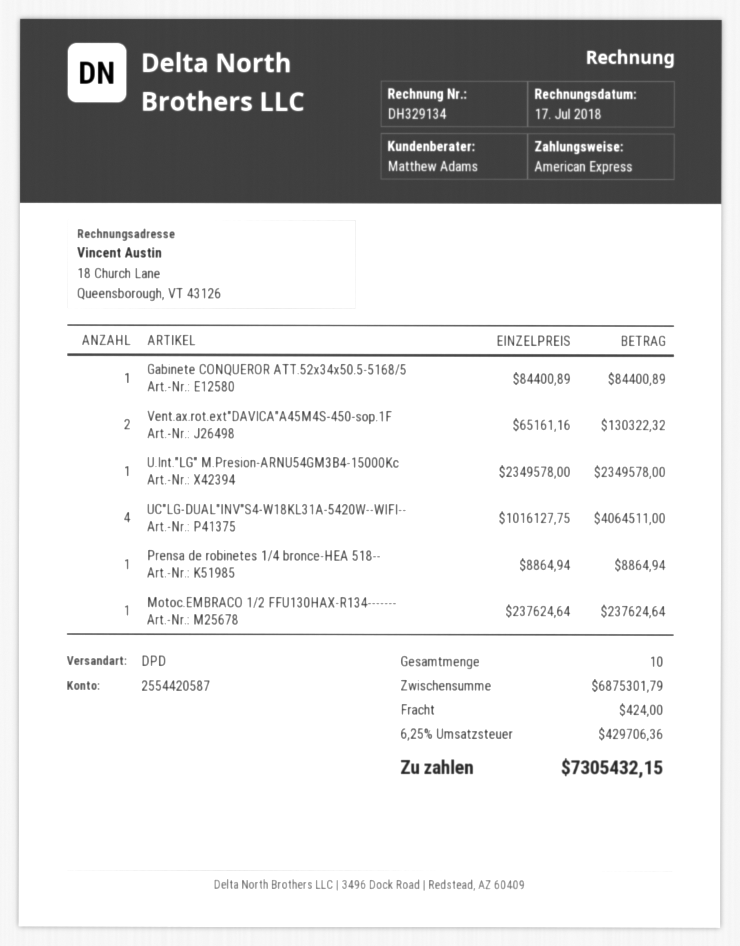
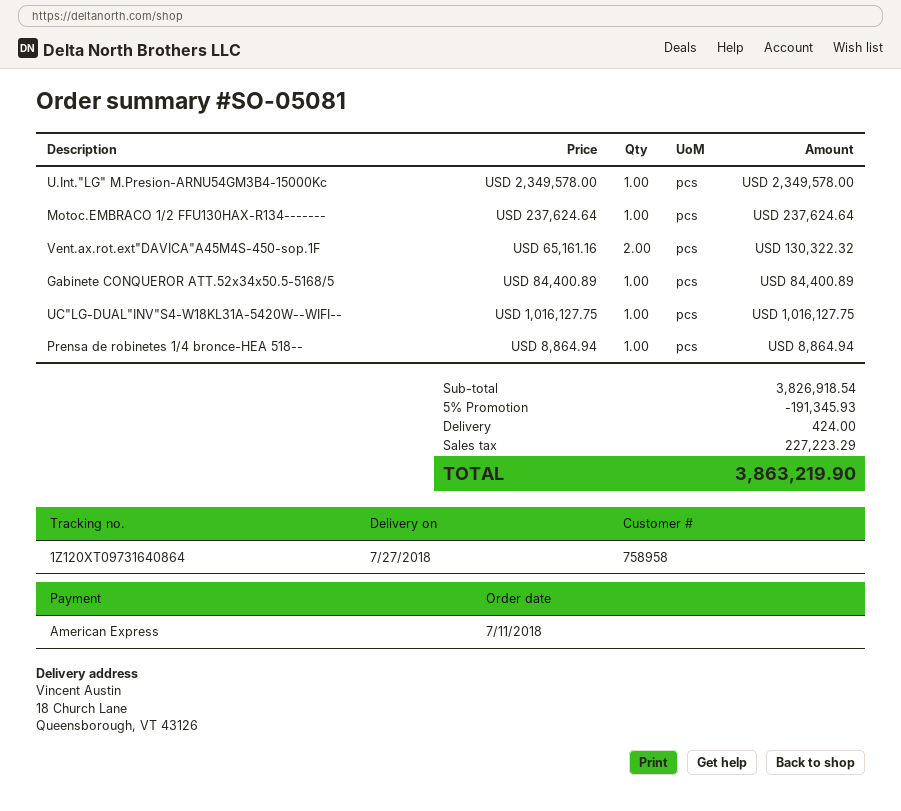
UC"LG-DUAL"INV"S4-W18KL31A-5420W--WIFI--: 4 x 1016127.75 = 4064511.00 -> 1 x 1016127.75 = 1016127.75
subtotal: 6875301.79 -> 3826918.54
discount: none -> 5% = 191345.93
tax: 429706.36 -> 227223.29
total: 7305432.15 -> 3863219.90

